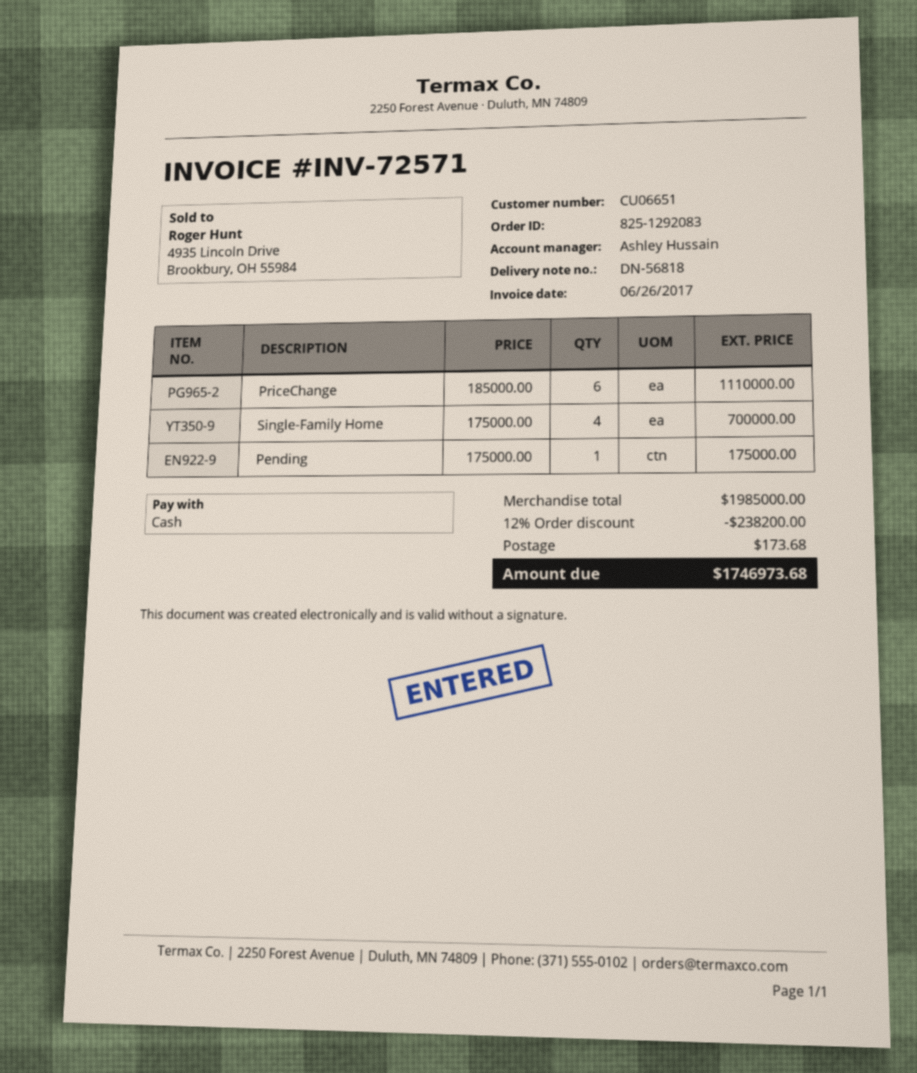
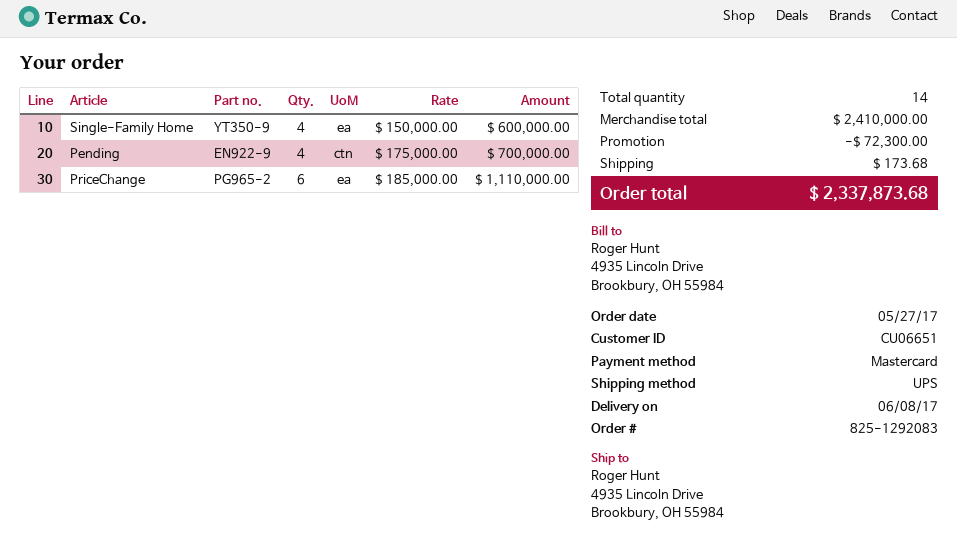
payment method: cash -> Mastercard
Single-Family Home: 4 x 175000.00 = 700000.00 -> 4 x 150000.00 = 600000.00
Pending: 1 x 175000.00 = 175000.00 -> 4 x 175000.00 = 700000.00
subtotal: 1985000.00 -> 2410000.00
discount: 238200.00 -> 72300.00
total: 1746973.68 -> 2337873.68

